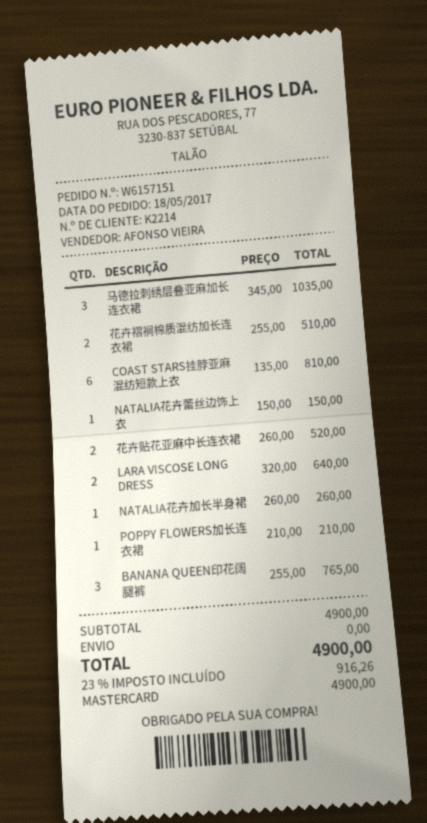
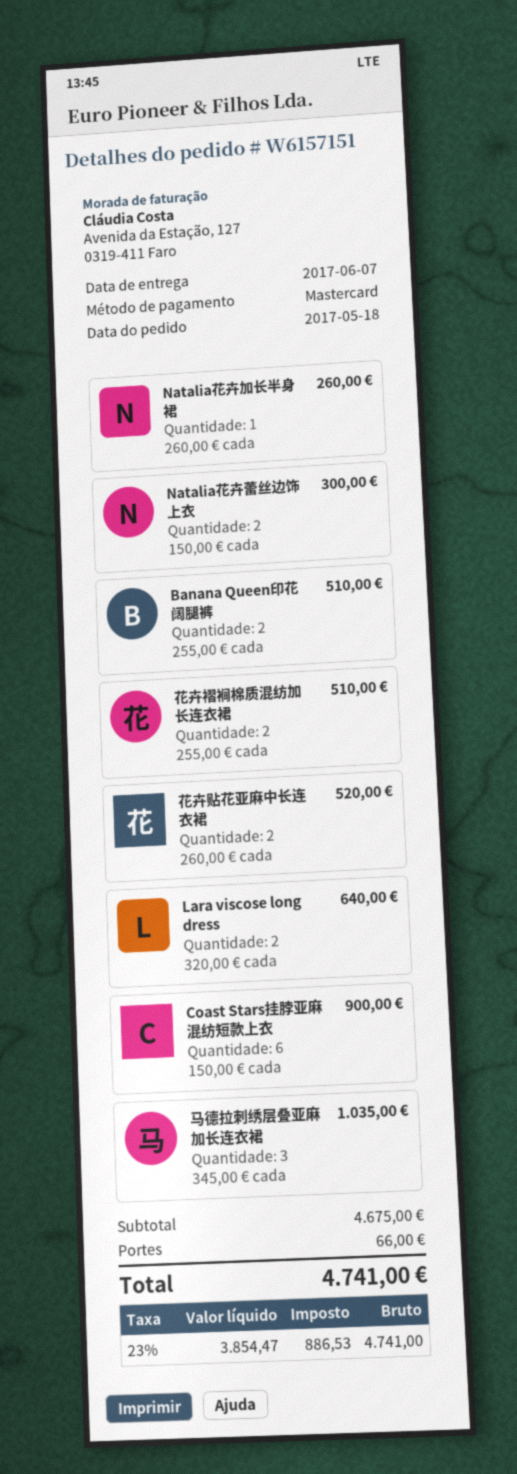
COAST STARS挂脖亚麻混纺短款上衣: 6 x 135.00 = 810.00 -> 6 x 150.00 = 900.00
NATALIA花卉蕾丝边饰上衣: 1 x 150.00 = 150.00 -> 2 x 150.00 = 300.00
POPPY FLOWERS加长连衣裙: 1 x 210.00 = 210.00 -> none
BANANA QUEEN印花阔腿裤: 3 x 255.00 = 765.00 -> 2 x 255.00 = 510.00
subtotal: 4900.00 -> 4675.00
shipping: 0.00 -> 66.00
tax: 23% = 916.26 -> 23% = 886.53
total: 4900.00 -> 4741.00

